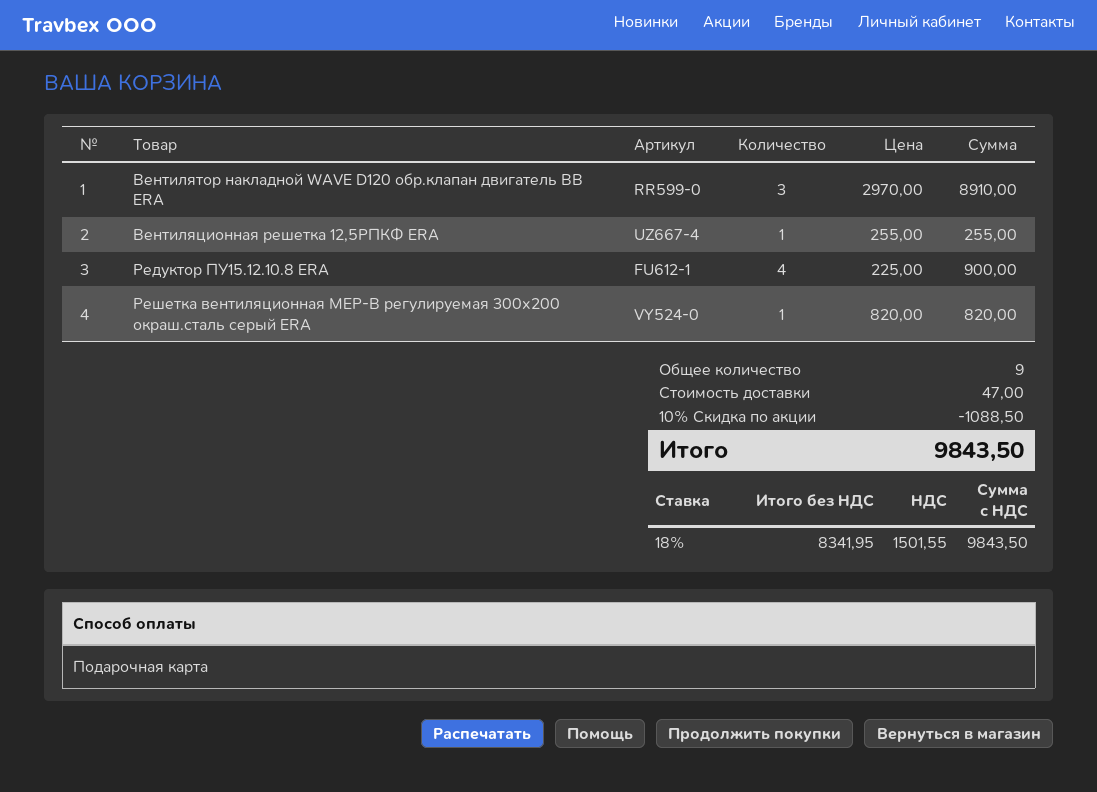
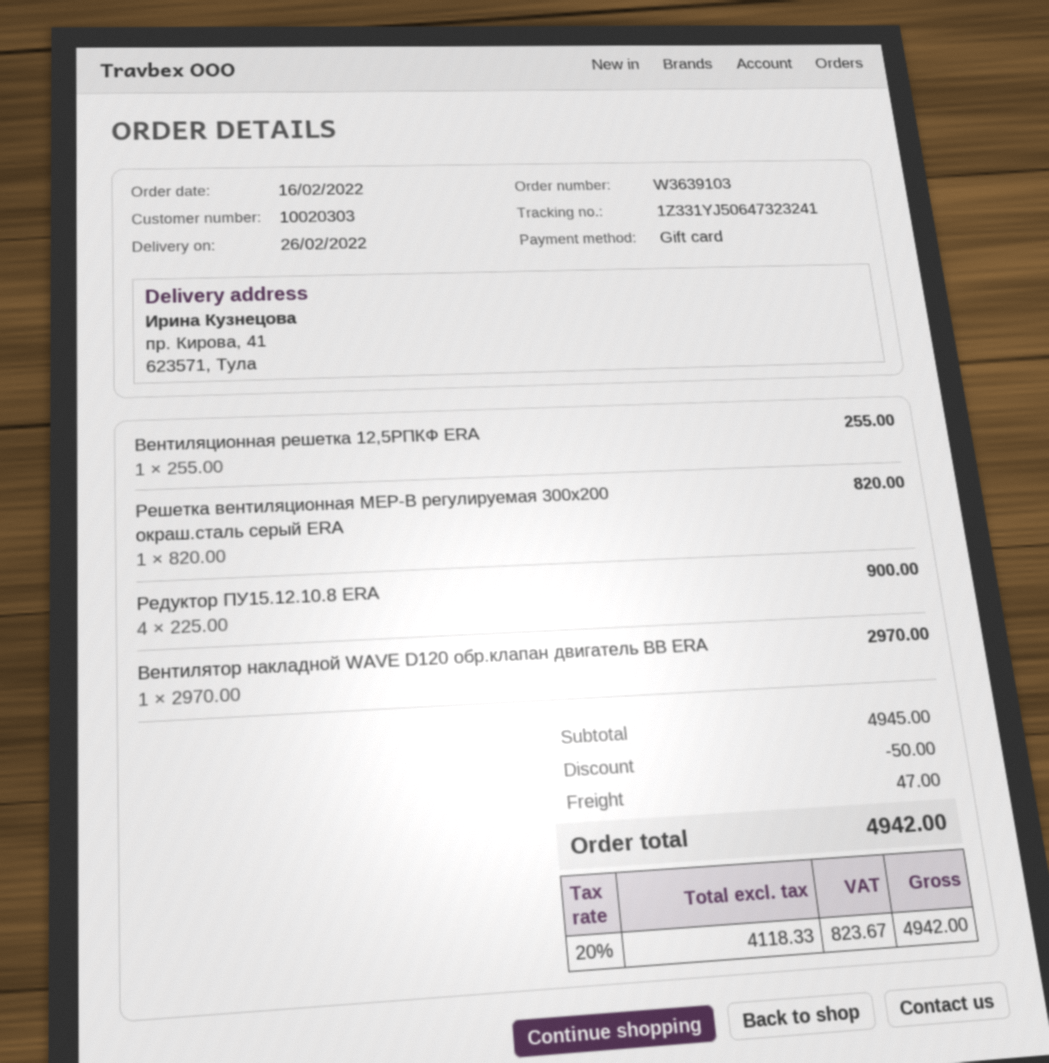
Вентилятор накладной WAVE D120 обр.клапан двигатель BB ERA: 3 x 2970.00 = 8910.00 -> 1 x 2970.00 = 2970.00
discount: 1088.50 -> 50.00
net: 8341.95 -> 4118.33
tax: 18% = 1501.55 -> 20% = 823.67
total: 9843.50 -> 4942.00

